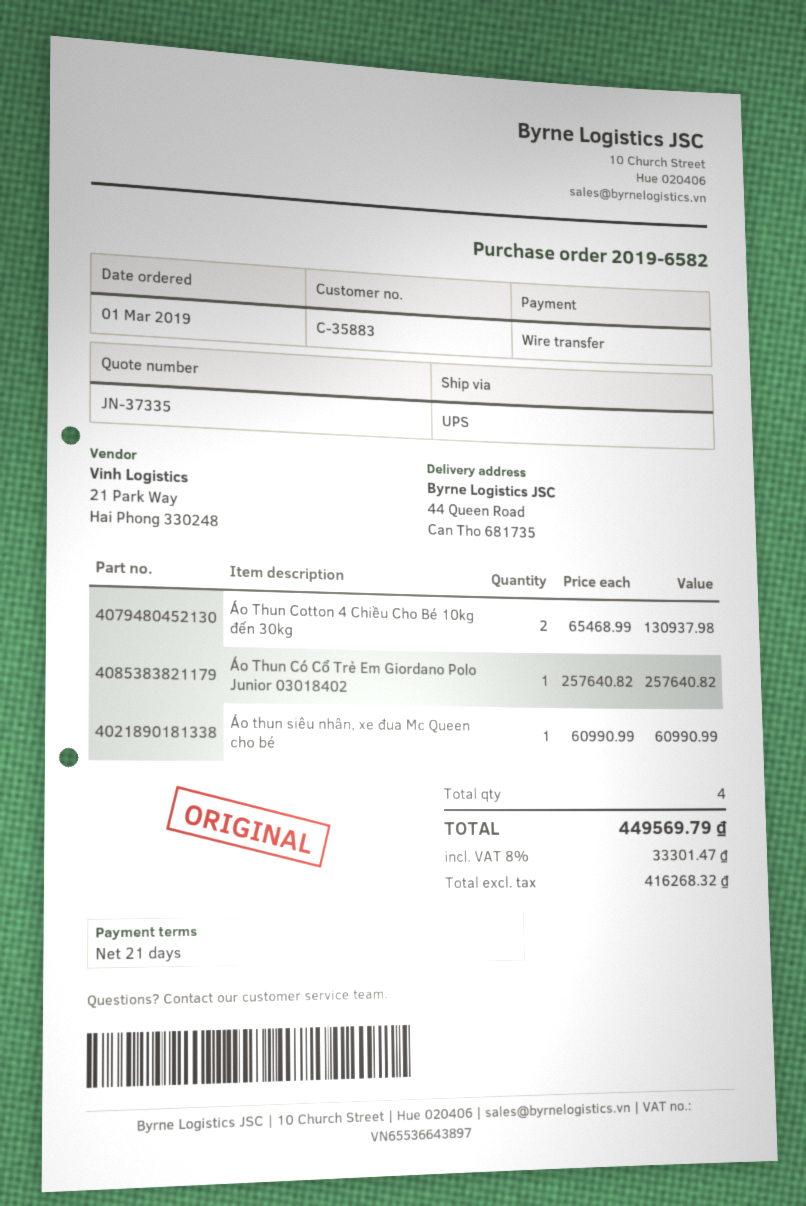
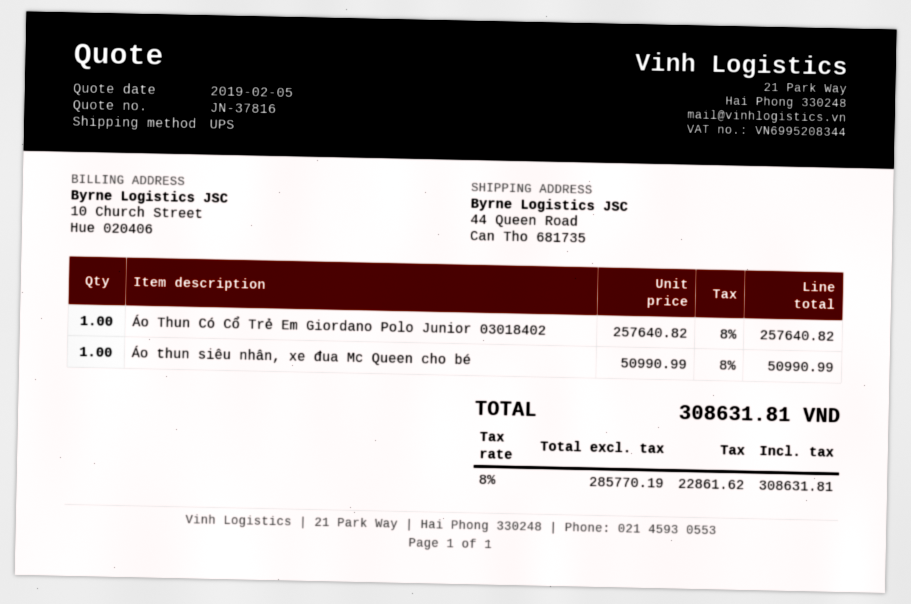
quote number: JN-37335 -> JN-37816
Áo Thun Cotton 4 Chiều Cho Bé 10kg đến 30kg: 2 x 65468.99 = 130937.98 -> none
Áo thun siêu nhân, xe đua Mc Queen cho bé: 1 x 60990.99 = 60990.99 -> 1 x 50990.99 = 50990.99
net: 416268.32 -> 285770.19
tax: 8% = 33301.47 -> 8% = 22861.62
total: 449569.79 -> 308631.81

